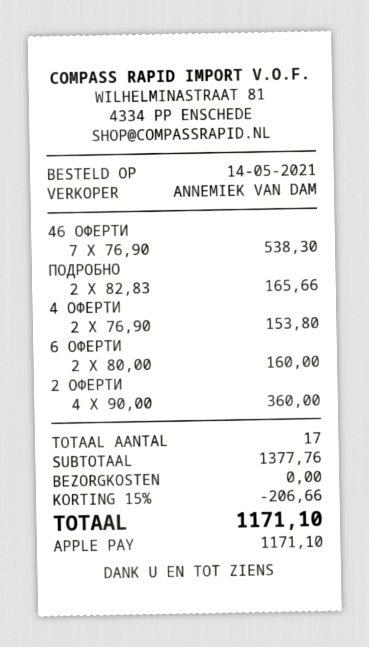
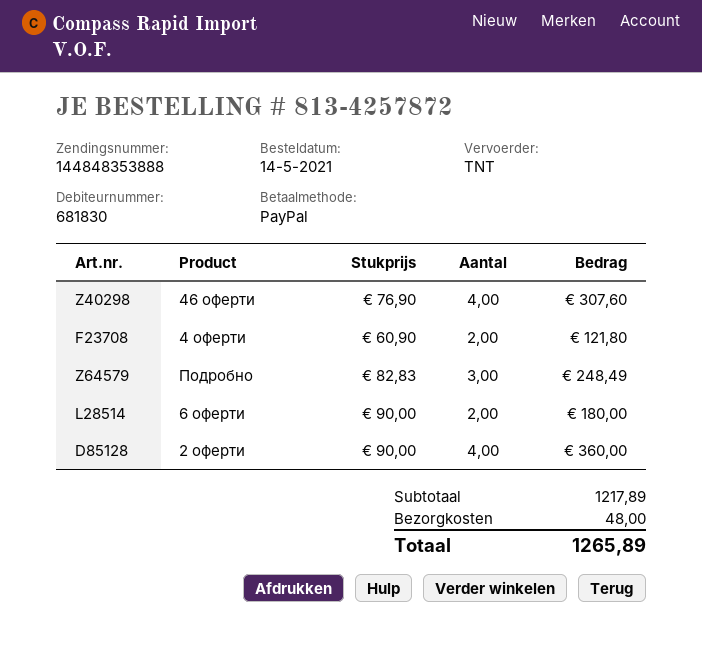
payment method: Apple Pay -> PayPal
46 ОФЕРТИ: 7 x 76.90 = 538.30 -> 4 x 76.90 = 307.60
ПОДРОБНО: 2 x 82.83 = 165.66 -> 3 x 82.83 = 248.49
4 ОФЕРТИ: 2 x 76.90 = 153.80 -> 2 x 60.90 = 121.80
6 ОФЕРТИ: 2 x 80.00 = 160.00 -> 2 x 90.00 = 180.00
subtotal: 1377.76 -> 1217.89
discount: 15% = 206.66 -> none
shipping: 0.00 -> 48.00
total: 1171.10 -> 1265.89

